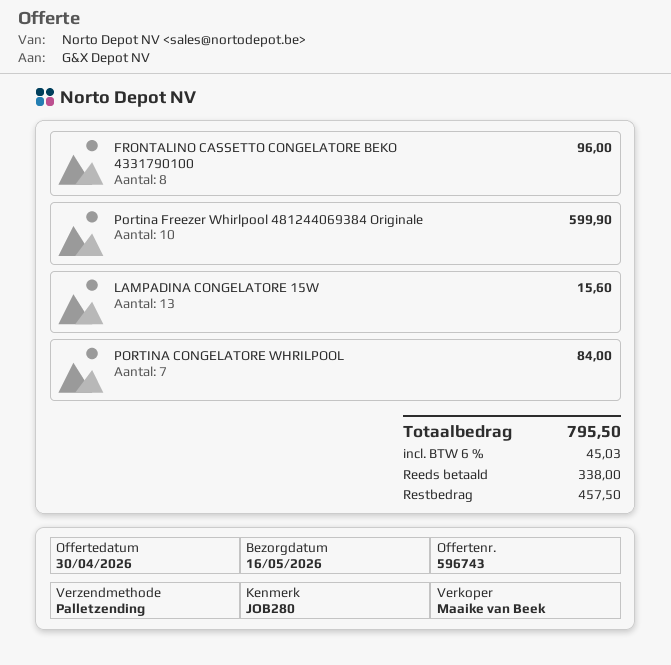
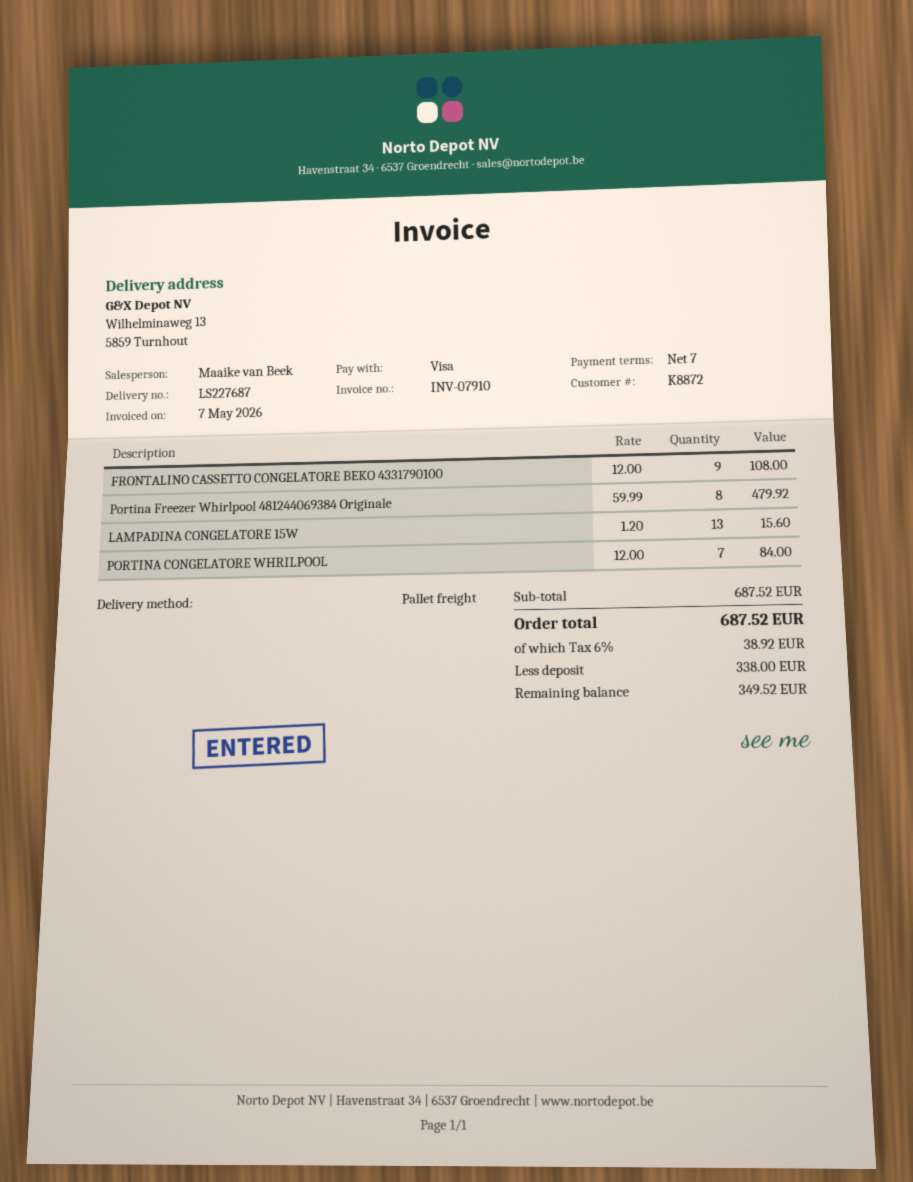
FRONTALINO CASSETTO CONGELATORE BEKO 4331790100: 8 for 96.00 -> 9 for 108.00
Portina Freezer Whirlpool 481244069384 Originale: 10 for 599.90 -> 8 for 479.92
tax: 6% = 45.03 -> 6% = 38.92
total: 795.50 -> 687.52
balance: 457.50 -> 349.52

